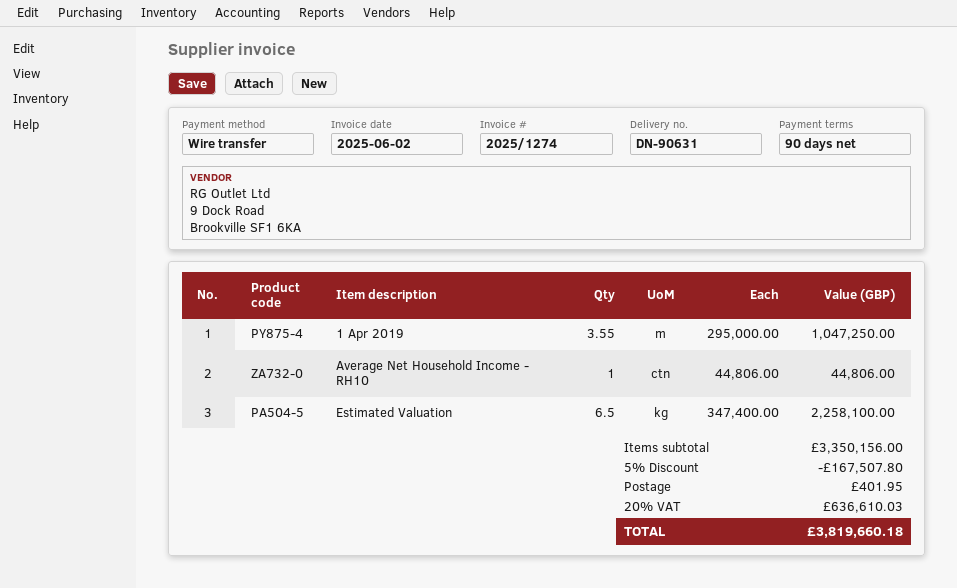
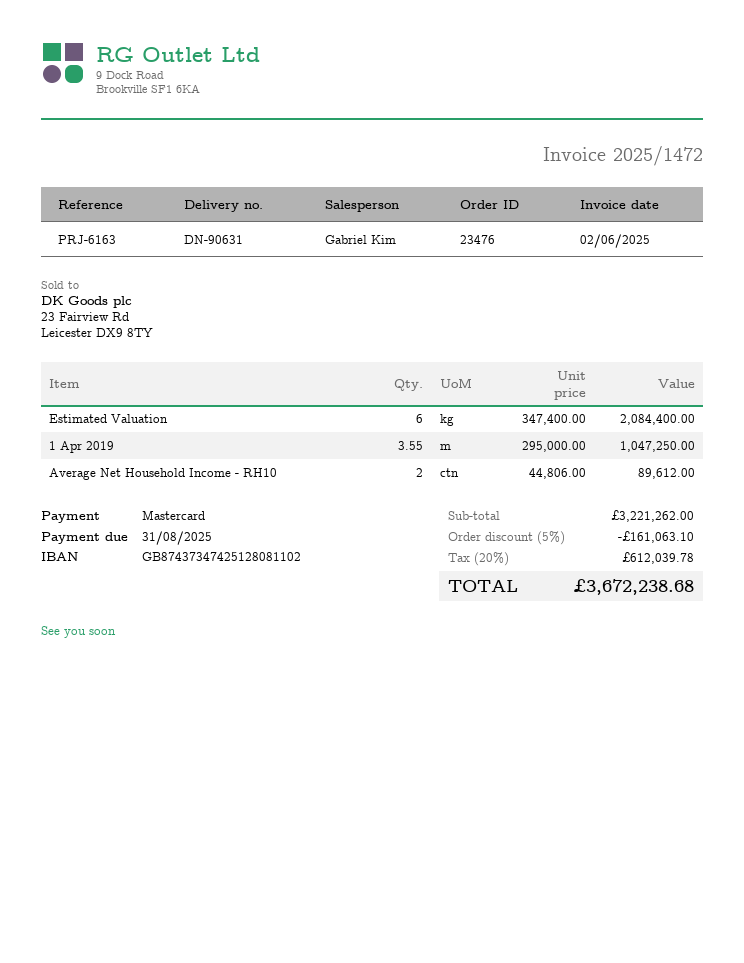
invoice number: 2025/1274 -> 2025/1472
payment method: bank transfer -> Mastercard
Average Net Household Income - RH10: 1 x 44806.00 = 44806.00 -> 2 x 44806.00 = 89612.00
Estimated Valuation: 6.5 x 347400.00 = 2258100.00 -> 6 x 347400.00 = 2084400.00
subtotal: 3350156.00 -> 3221262.00
discount: 5% = 167507.80 -> 5% = 161063.10
shipping: 401.95 -> none
tax: 20% = 636610.03 -> 20% = 612039.78
total: 3819660.18 -> 3672238.68

